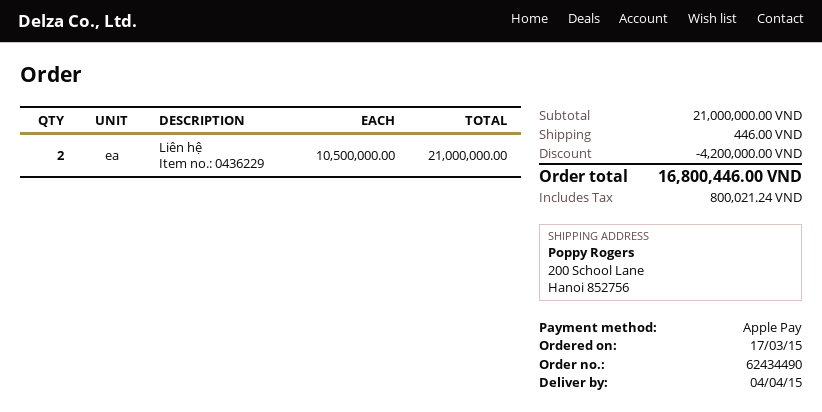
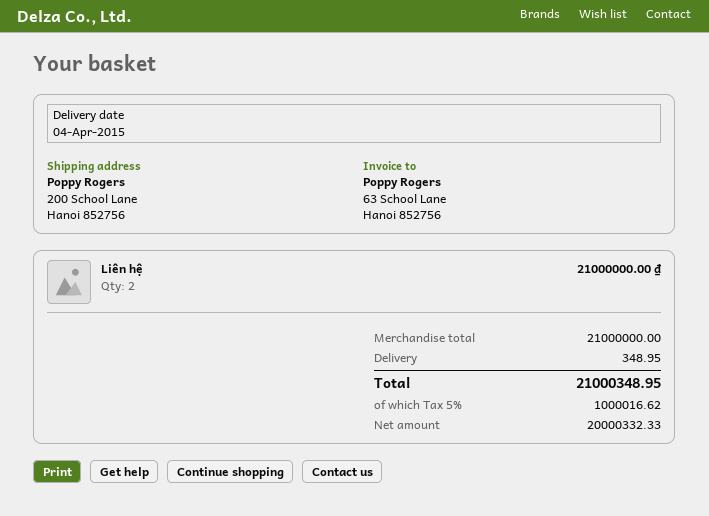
discount: 4200000.00 -> none
shipping: 446.00 -> 348.95
tax: 800021.24 -> 1000016.62
total: 16800446.00 -> 21000348.95

